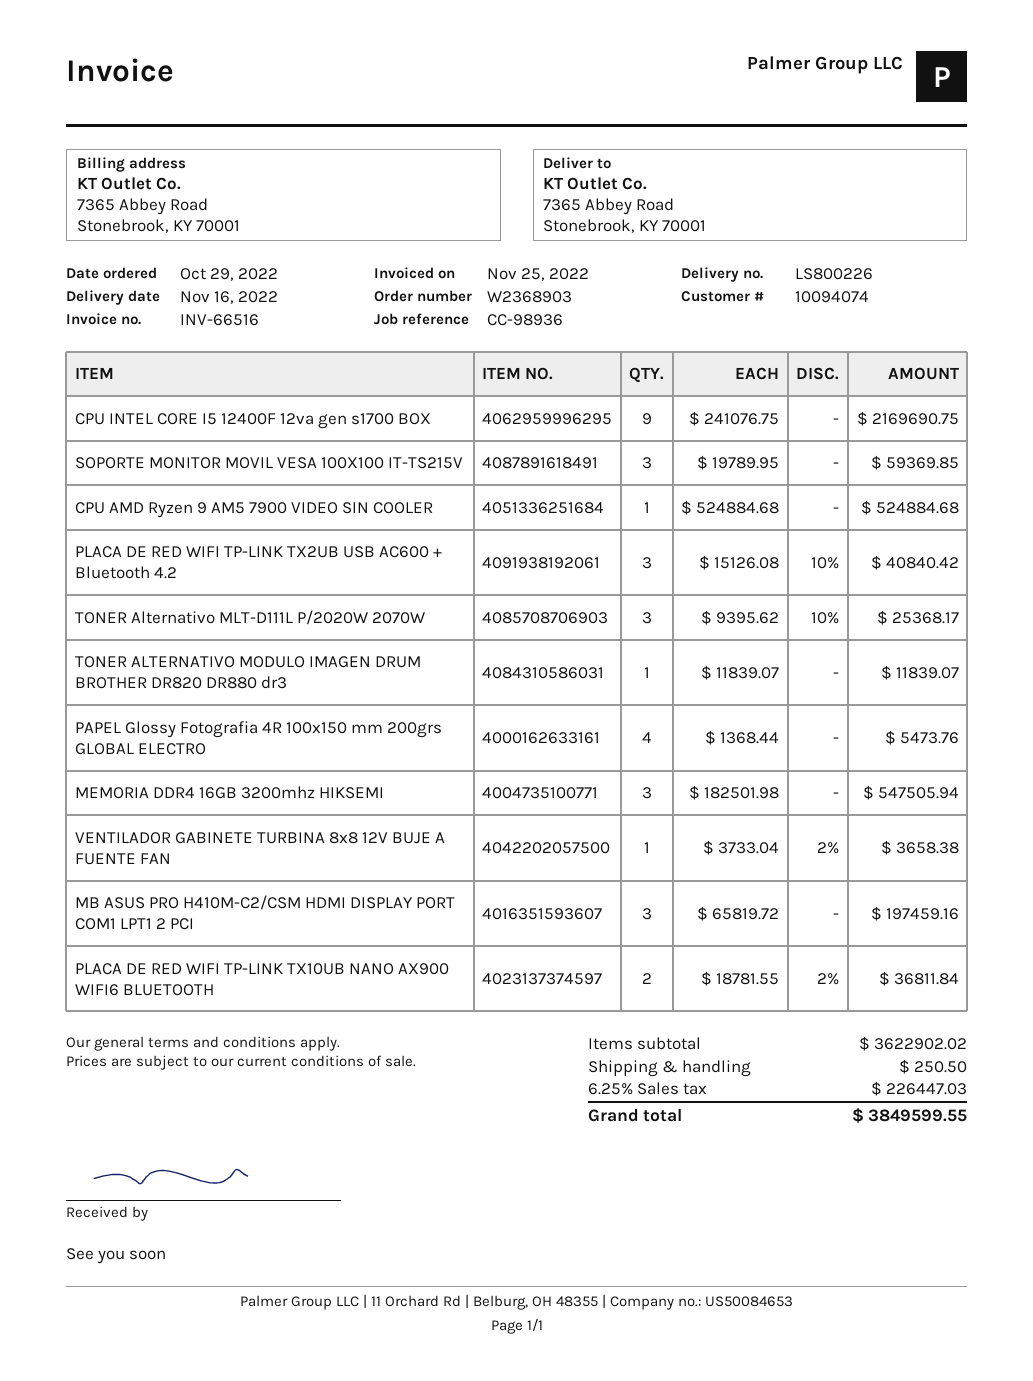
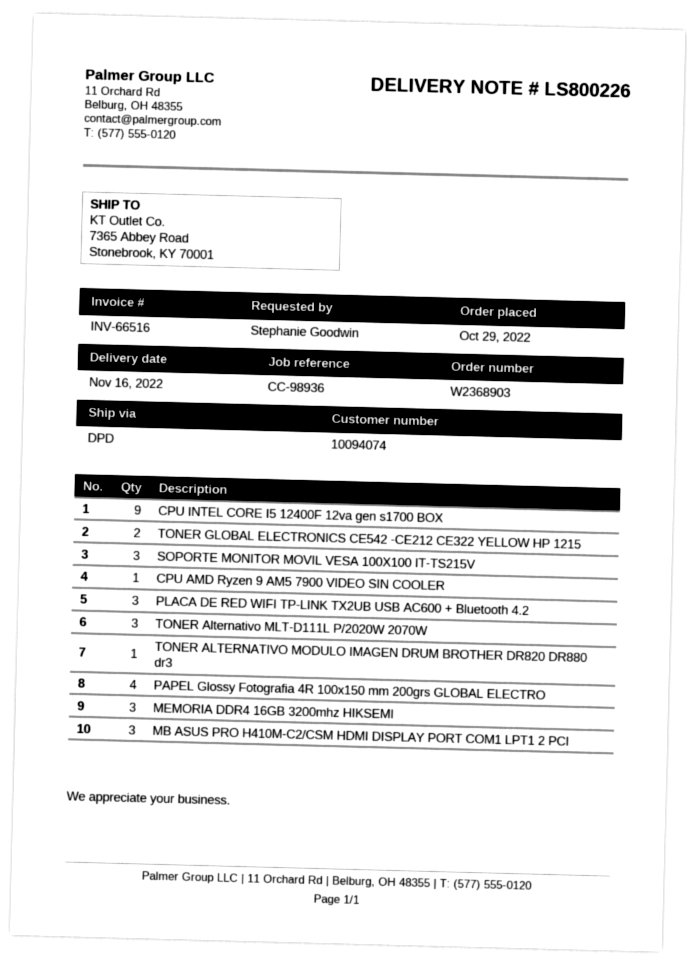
VENTILADOR GABINETE TURBINA 8x8 12V BUJE A FUENTE FAN: 1 -> none
PLACA DE RED WIFI TP-LINK TX10UB NANO AX900 WIFI6 BLUETOOTH: 2 -> none
TONER GLOBAL ELECTRONICS CE542 -CE212 CE322 YELLOW HP 1215: none -> 2

